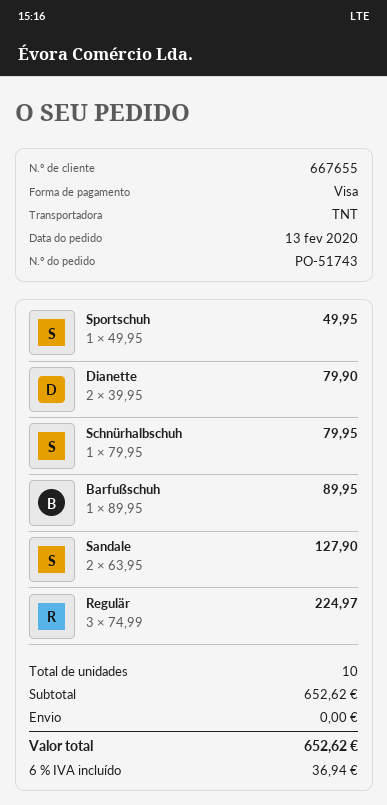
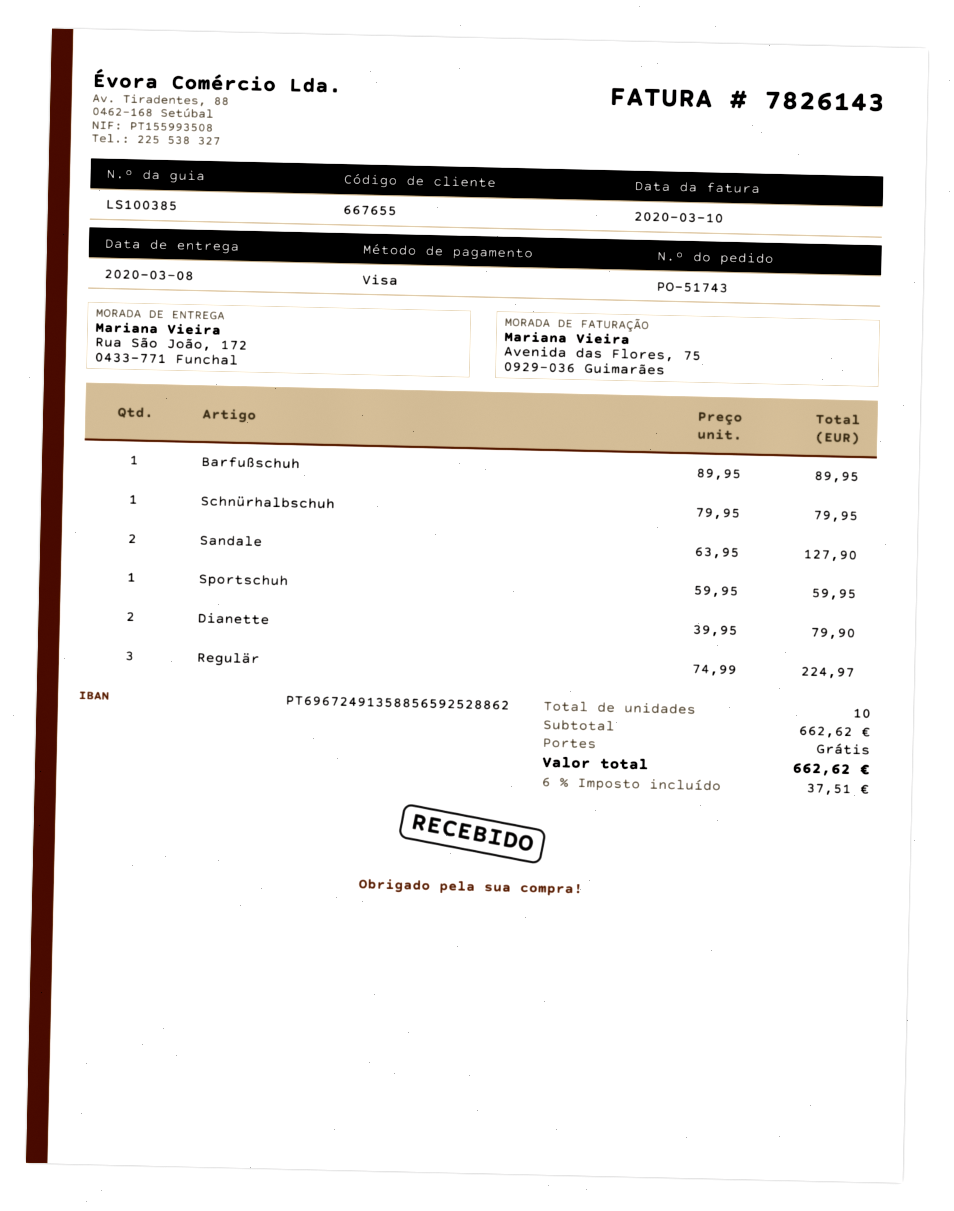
Sportschuh: 1 x 49.95 = 49.95 -> 1 x 59.95 = 59.95
subtotal: 652.62 -> 662.62
tax: 6% = 36.94 -> 6% = 37.51
total: 652.62 -> 662.62

